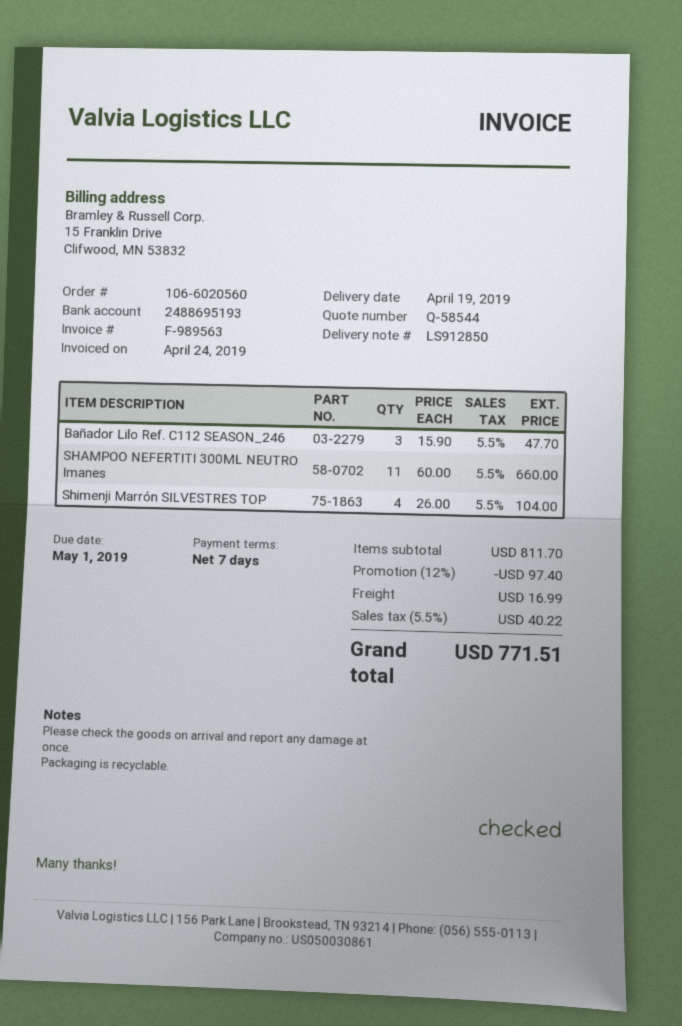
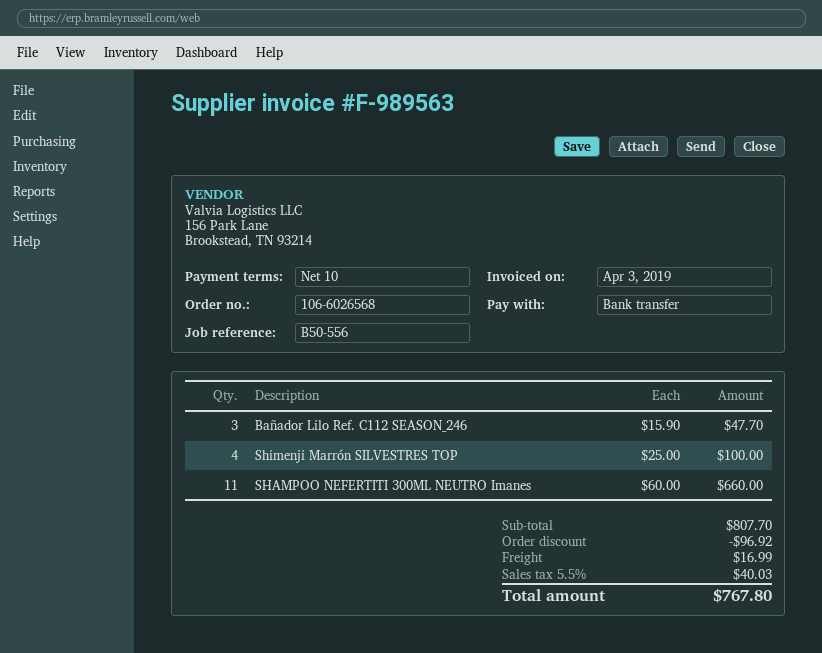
order number: 106-6020560 -> 106-6026568
invoice date: 2019-04-24 -> 2019-04-03
payment terms: 7 days -> 10 days
Shimenji Marrón SILVESTRES TOP: 4 x 26.00 = 104.00 -> 4 x 25.00 = 100.00
subtotal: 811.70 -> 807.70
discount: 97.40 -> 96.92
tax: 5.5% = 40.22 -> 5.5% = 40.03
total: 771.51 -> 767.80

